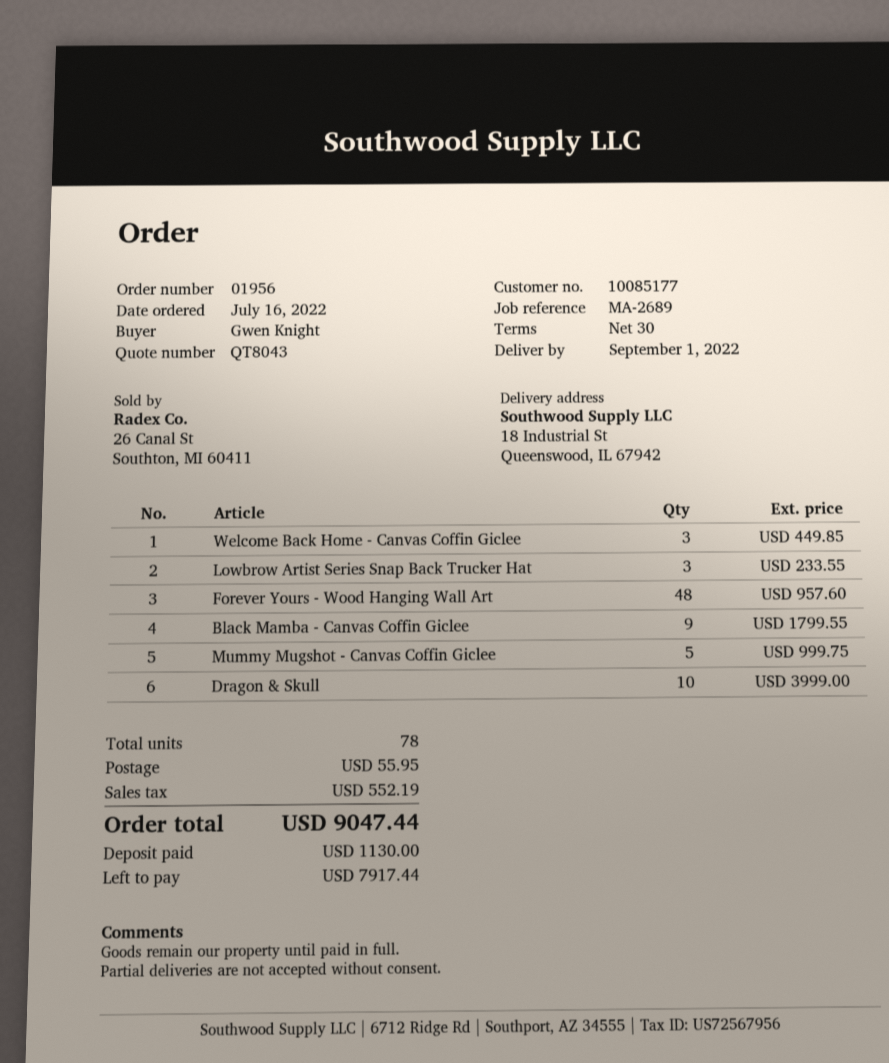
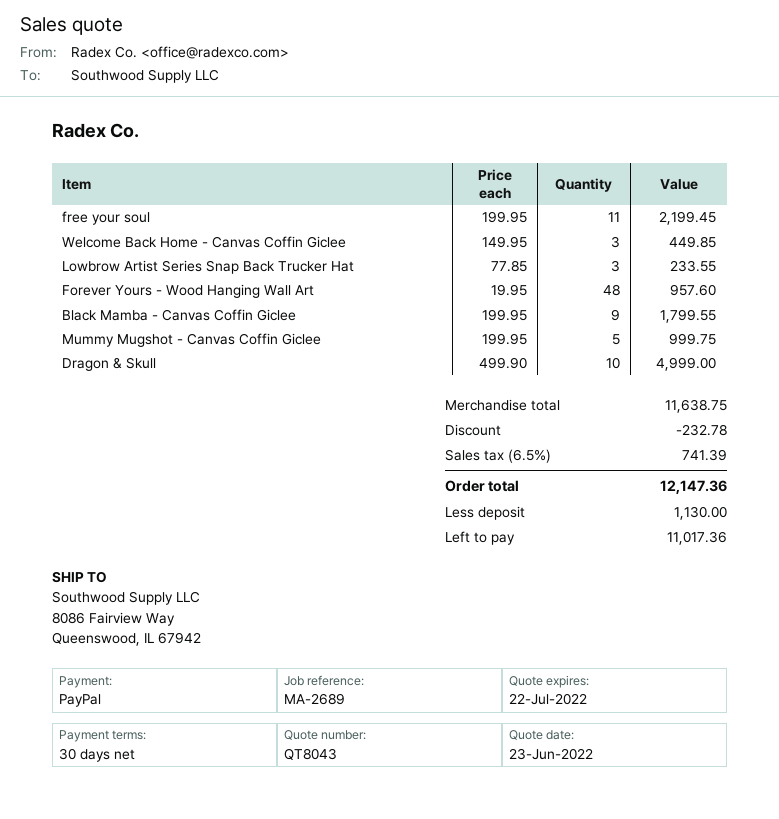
ship to: 18 Industrial St, Queenswood, IL 67942 -> 8086 Fairview Way, Queenswood, IL 67942
Dragon & Skull: 10 for 3999.00 -> 10 for 4999.00
free your soul: none -> 11 for 2199.45
discount: none -> 232.78
shipping: 55.95 -> none
tax: 552.19 -> 741.39
total: 9047.44 -> 12147.36
balance: 7917.44 -> 11017.36

